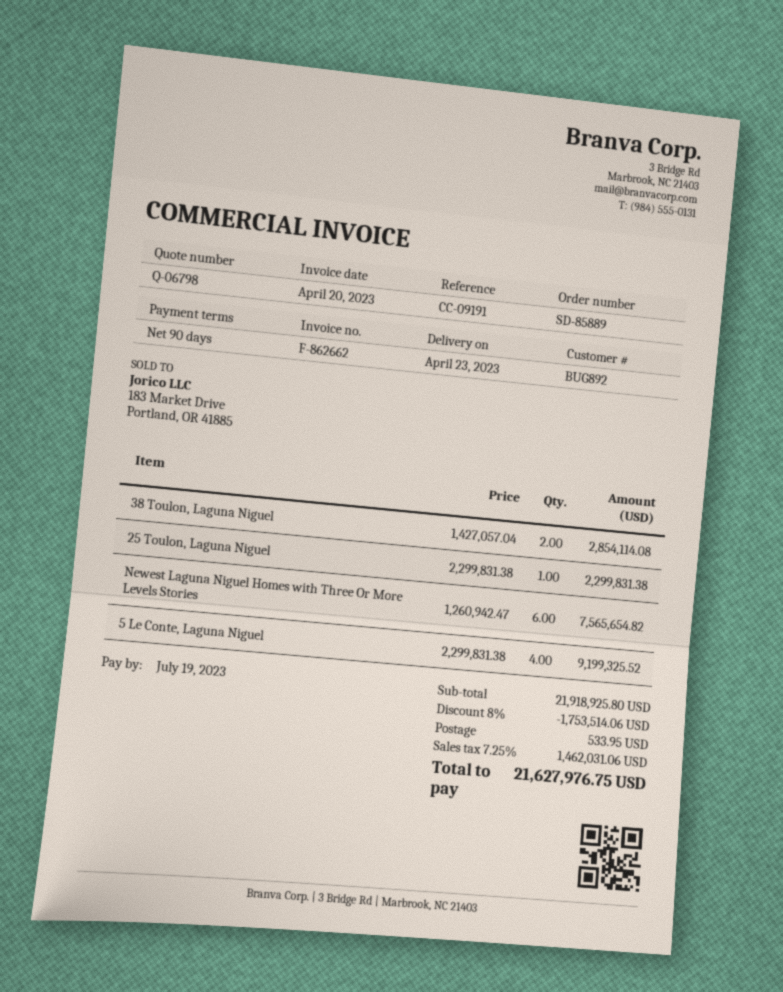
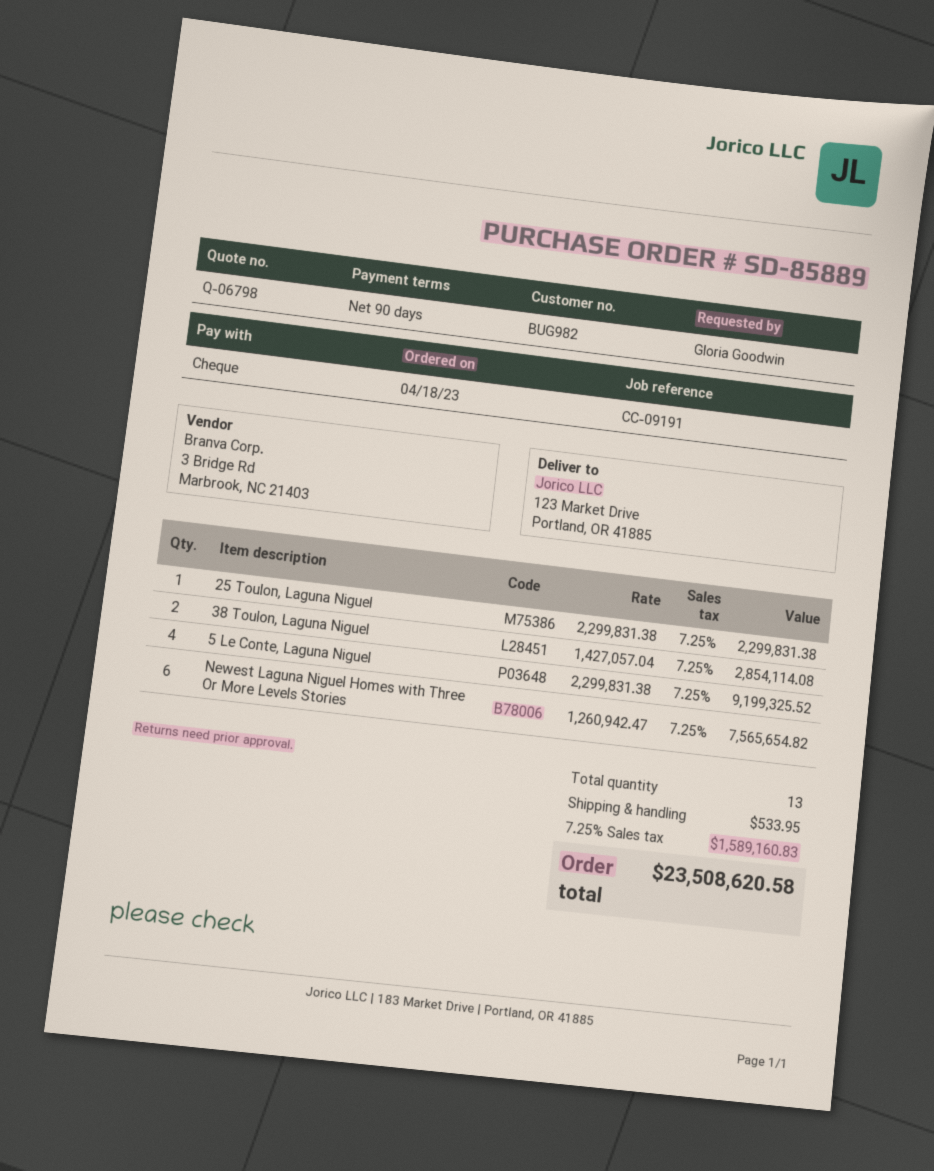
customer number: BUG892 -> BUG982
discount: 8% = 1753514.06 -> none
tax: 7.25% = 1462031.06 -> 7.25% = 1589160.83
total: 21627976.75 -> 23508620.58

